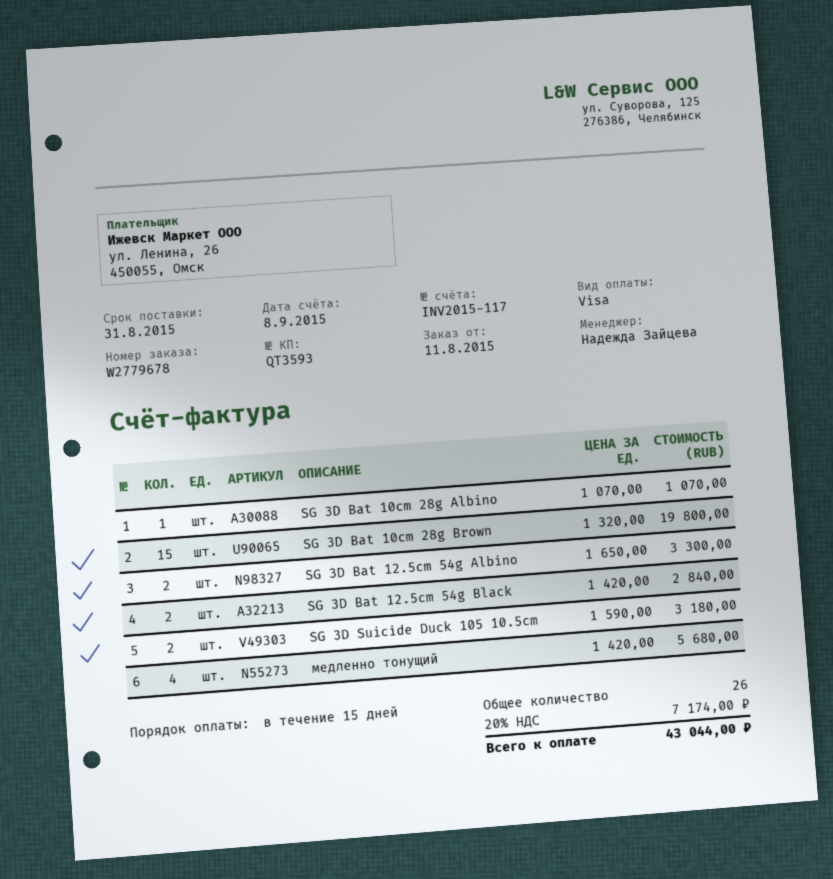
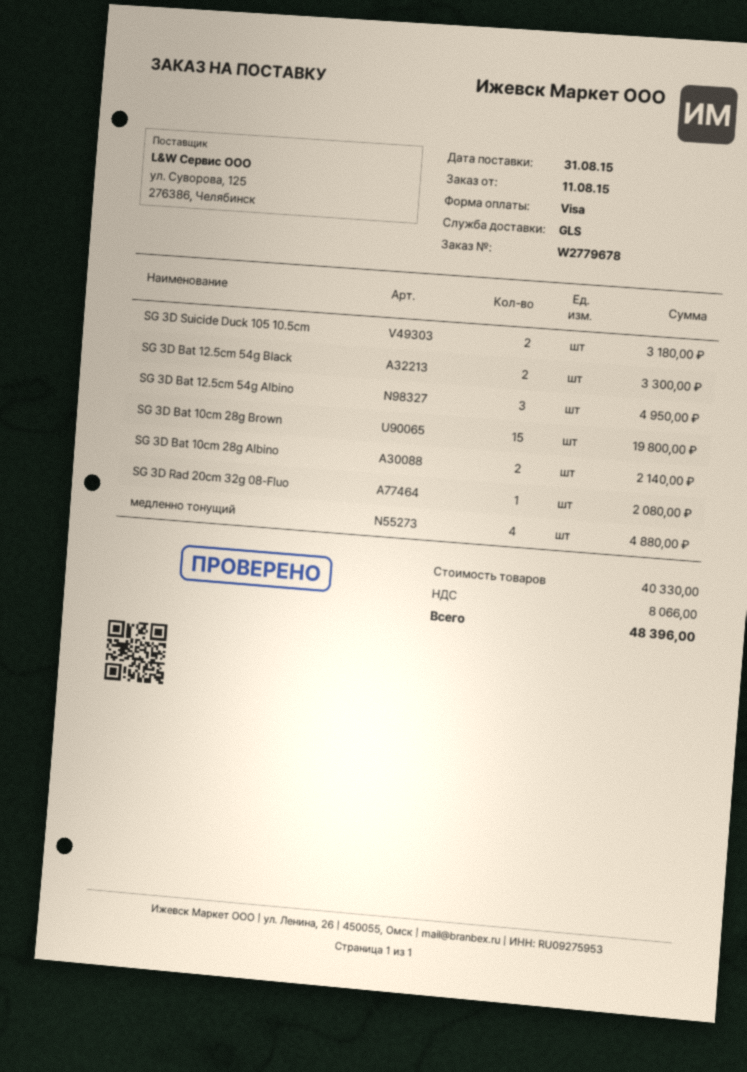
SG 3D Bat 10cm 28g Albino: 1 for 1070.00 -> 2 for 2140.00
SG 3D Bat 12.5cm 54g Albino: 2 for 3300.00 -> 3 for 4950.00
SG 3D Bat 12.5cm 54g Black: 2 for 2840.00 -> 2 for 3300.00
медленно тонущий: 4 for 5680.00 -> 4 for 4880.00
SG 3D Rad 20cm 32g 08-Fluo: none -> 1 for 2080.00
tax: 7174.00 -> 8066.00
total: 43044.00 -> 48396.00

